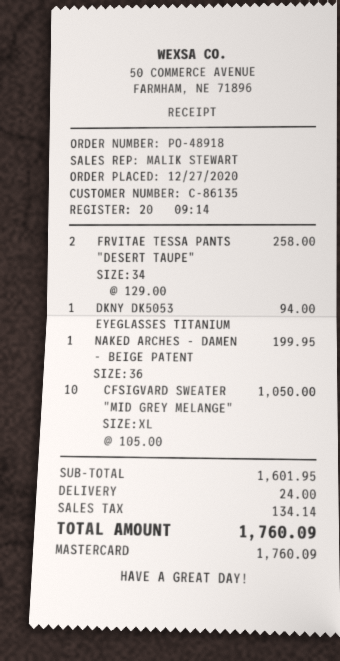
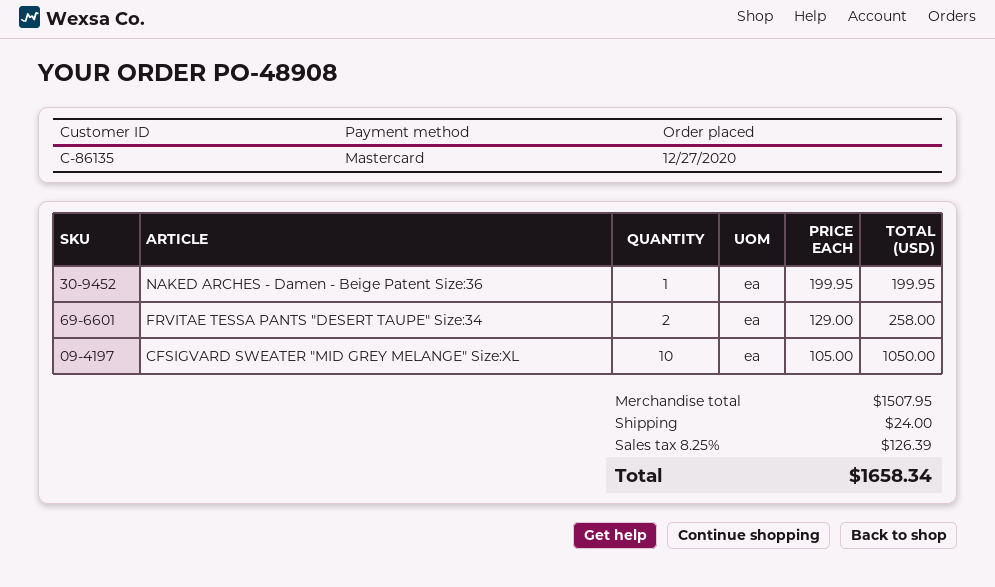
order number: PO-48918 -> PO-48908
DKNY DK5053 EYEGLASSES TITANIUM: 1 x 94.00 = 94.00 -> none
subtotal: 1601.95 -> 1507.95
tax: 134.14 -> 126.39
total: 1760.09 -> 1658.34

